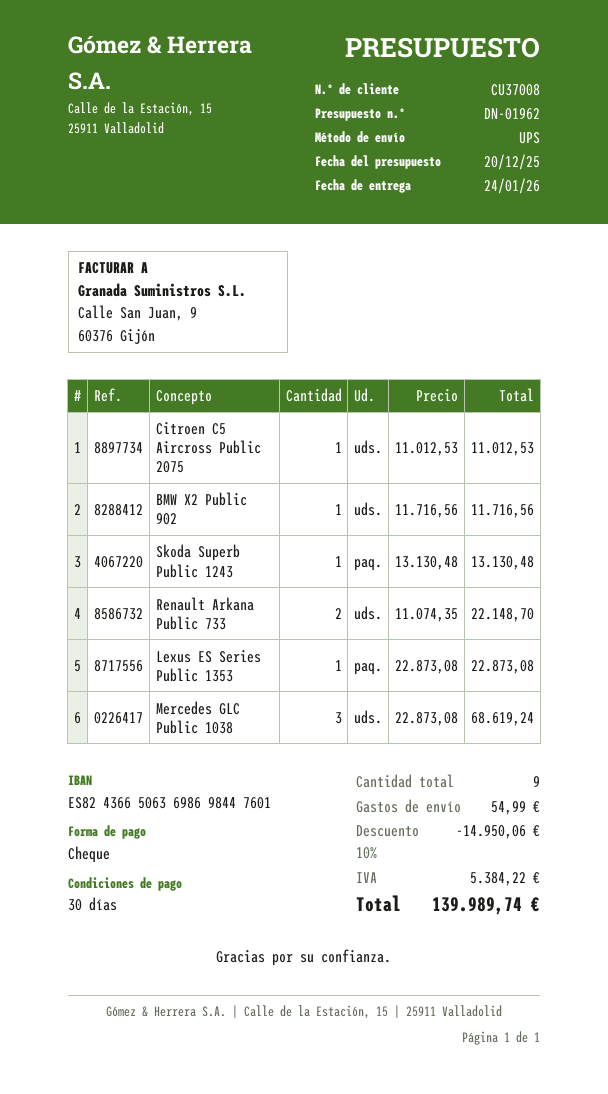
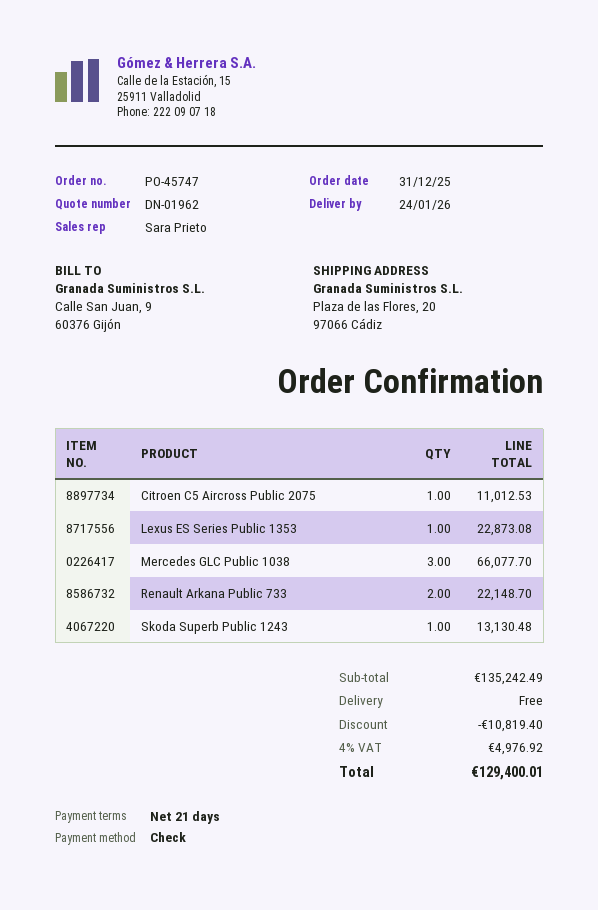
payment terms: 30 days -> 21 days
BMW X2 Public 902: 1 for 11716.56 -> none
Mercedes GLC Public 1038: 3 for 68619.24 -> 3 for 66077.70
discount: 14950.06 -> 10819.40
shipping: 54.99 -> 0.00
tax: 5384.22 -> 4976.92
total: 139989.74 -> 129400.01

